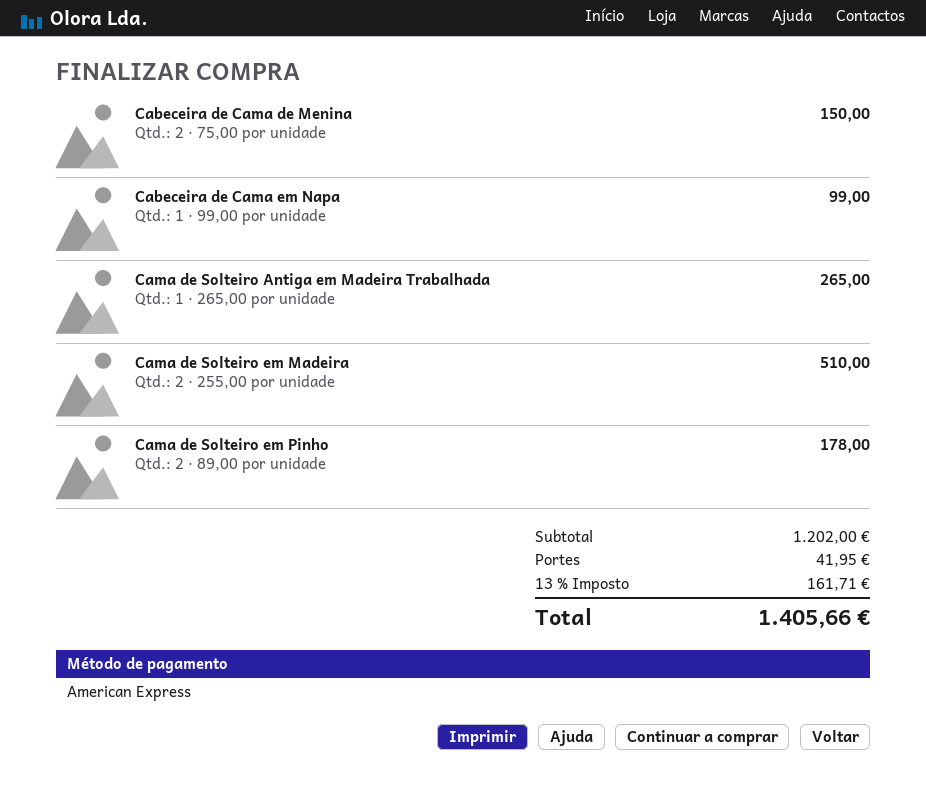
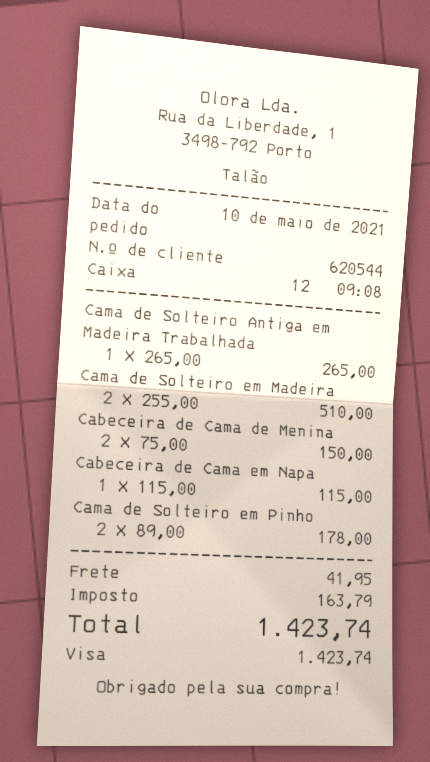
payment method: American Express -> Visa
Cabeceira de Cama em Napa: 1 x 99.00 = 99.00 -> 1 x 115.00 = 115.00
tax: 161.71 -> 163.79
total: 1405.66 -> 1423.74

